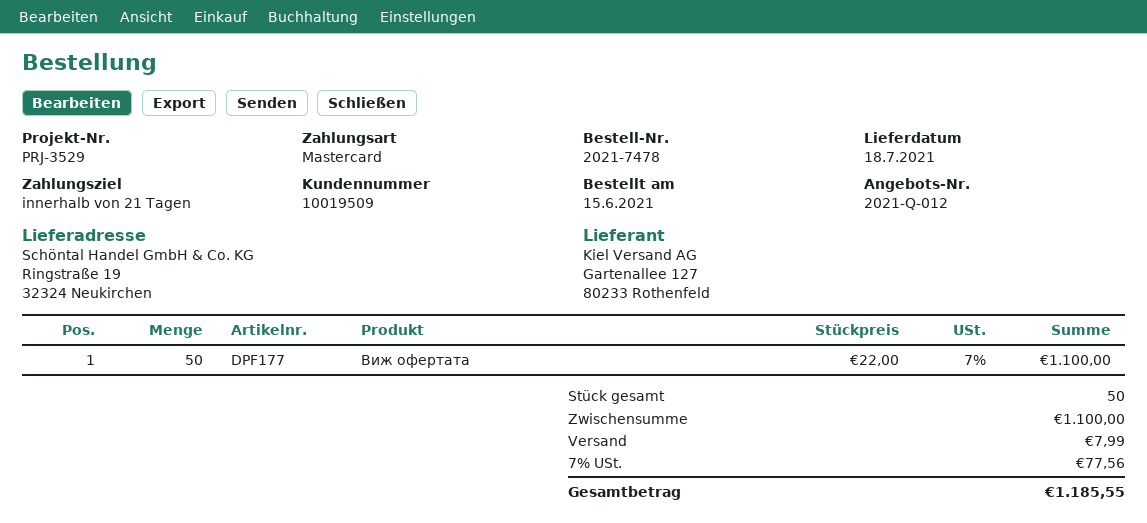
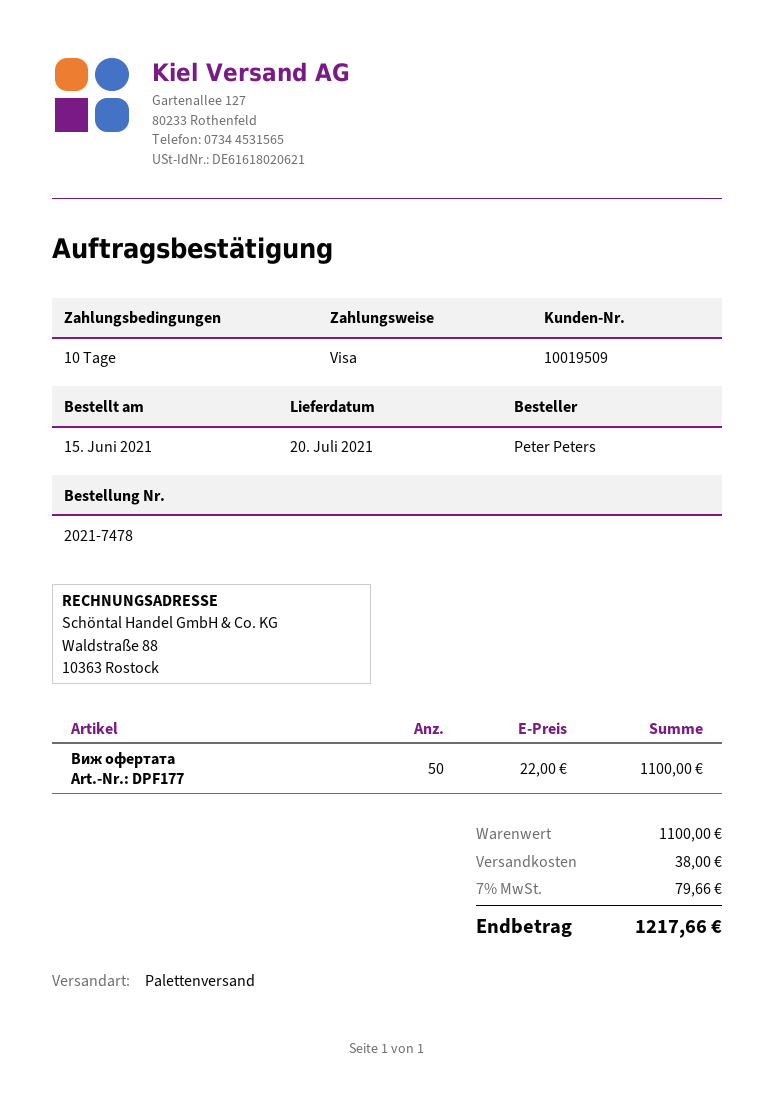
delivery date: 2021-07-18 -> 2021-07-20
payment terms: 21 days -> 10 days
payment method: Mastercard -> Visa
shipping: 7.99 -> 38.00
tax: 7% = 77.56 -> 7% = 79.66
total: 1185.55 -> 1217.66

